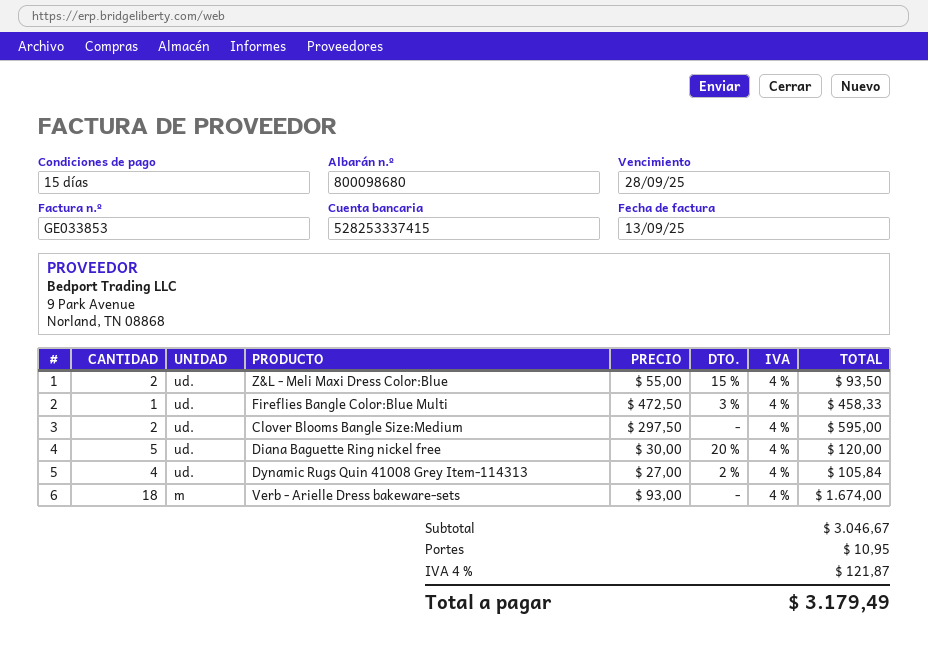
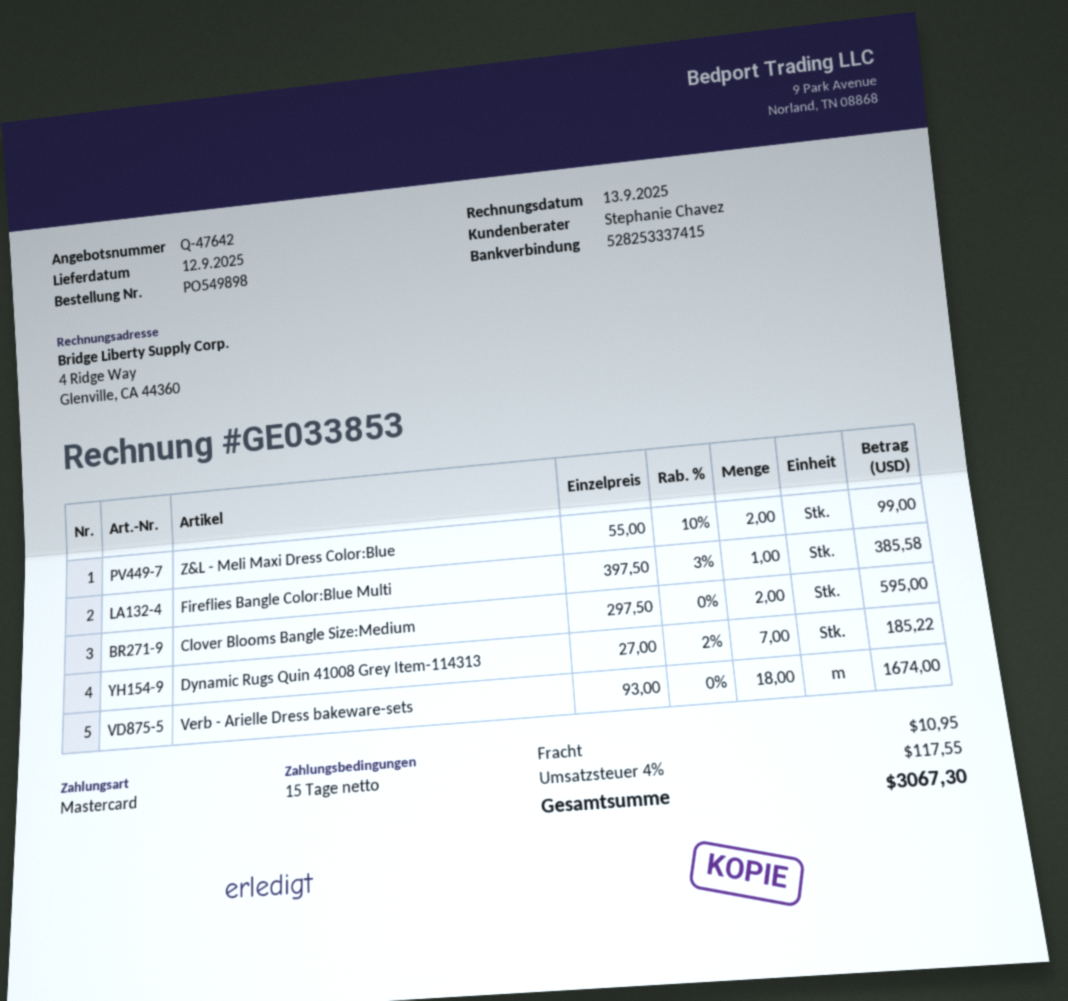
Z&L - Meli Maxi Dress Color:Blue: 2 x 55.00 - 15% = 93.50 -> 2 x 55.00 - 10% = 99.00
Fireflies Bangle Color:Blue Multi: 1 x 472.50 - 3% = 458.33 -> 1 x 397.50 - 3% = 385.58
Diana Baguette Ring nickel free: 5 x 30.00 - 20% = 120.00 -> none
Dynamic Rugs Quin 41008 Grey Item-114313: 4 x 27.00 - 2% = 105.84 -> 7 x 27.00 - 2% = 185.22
tax: 4% = 121.87 -> 4% = 117.55
total: 3179.49 -> 3067.30

